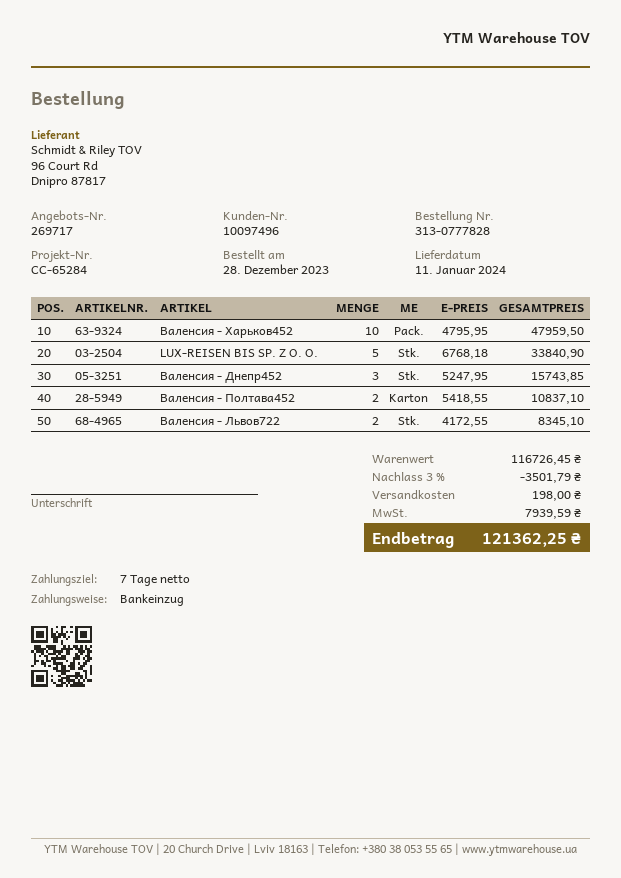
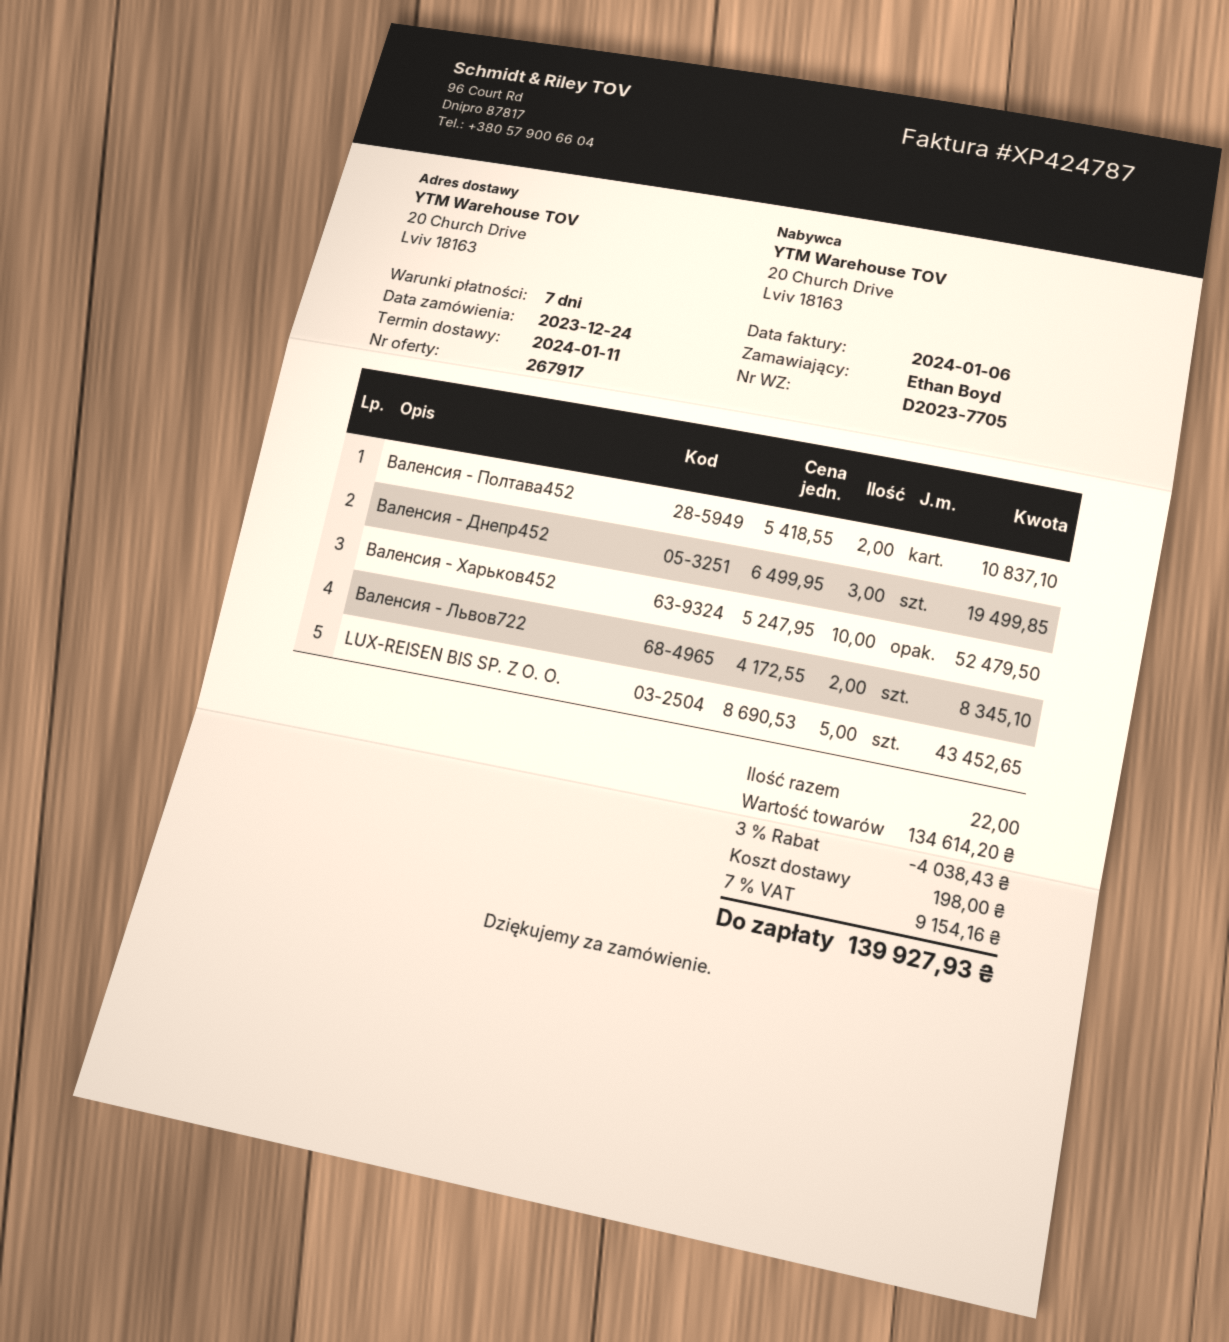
quote number: 269717 -> 267917
order date: 2023-12-28 -> 2023-12-24
Валенсия - Харьков452: 10 x 4795.95 = 47959.50 -> 10 x 5247.95 = 52479.50
LUX-REISEN BIS SP. Z O. O.: 5 x 6768.18 = 33840.90 -> 5 x 8690.53 = 43452.65
Валенсия - Днепр452: 3 x 5247.95 = 15743.85 -> 3 x 6499.95 = 19499.85
subtotal: 116726.45 -> 134614.20
discount: 3% = 3501.79 -> 3% = 4038.43
tax: 7939.59 -> 9154.16
total: 121362.25 -> 139927.93

